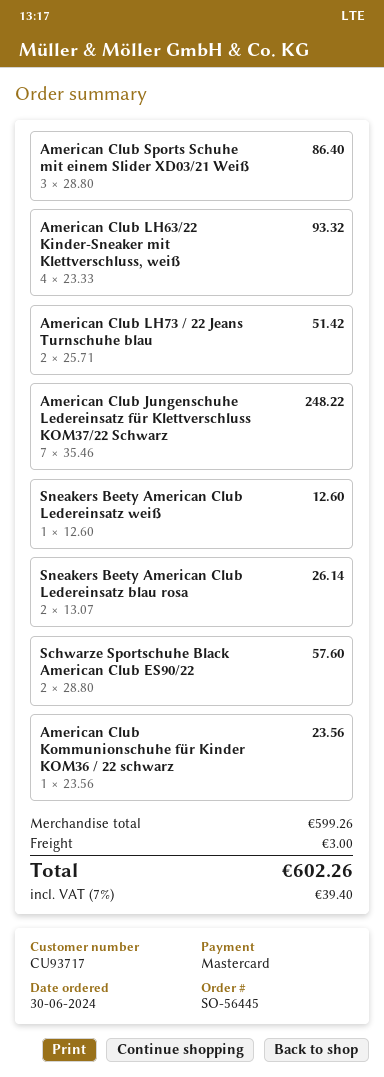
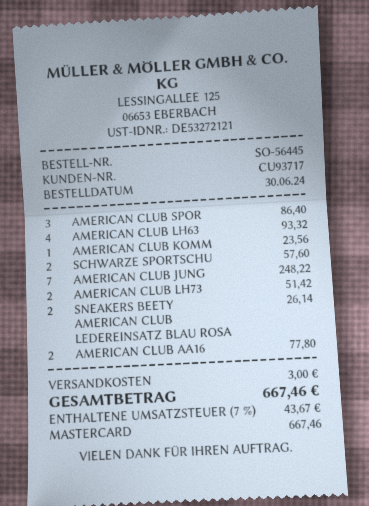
Sneakers Beety American Club Ledereinsatz weiß: 1 for 12.60 -> none
AMERICAN CLUB AA16: none -> 2 for 77.80
tax: 7% = 39.40 -> 7% = 43.67
total: 602.26 -> 667.46

